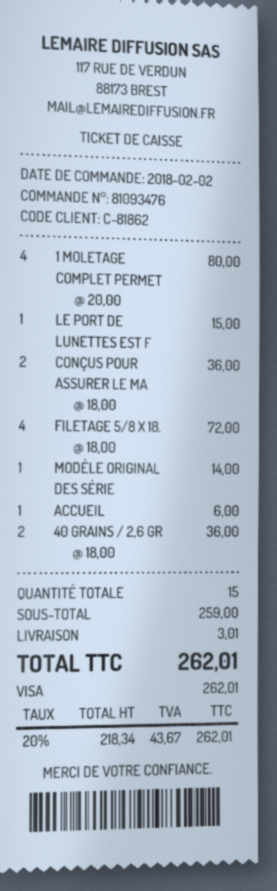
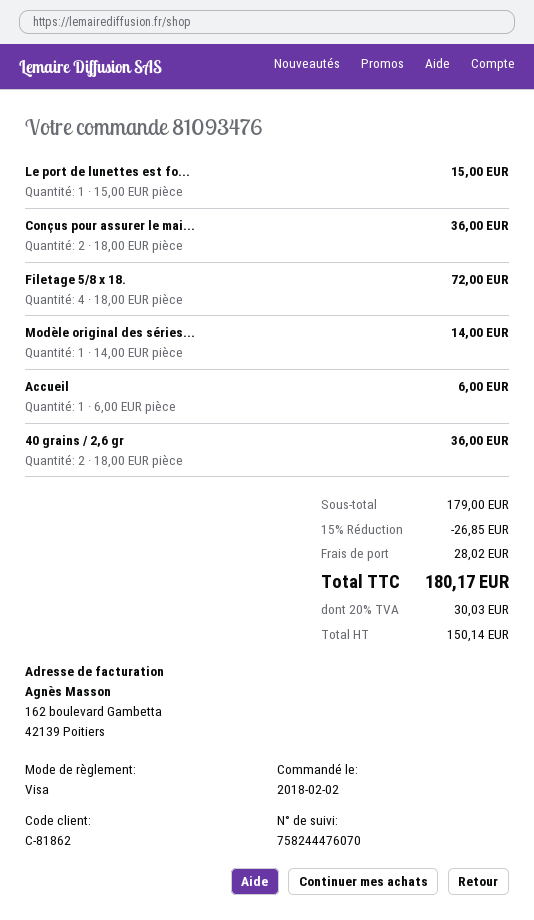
1 MOLETAGE COMPLET PERMET: 4 x 20.00 = 80.00 -> none
subtotal: 259.00 -> 179.00
discount: none -> 15% = 26.85
shipping: 3.01 -> 28.02
net: 218.34 -> 150.14
tax: 20% = 43.67 -> 20% = 30.03
total: 262.01 -> 180.17

